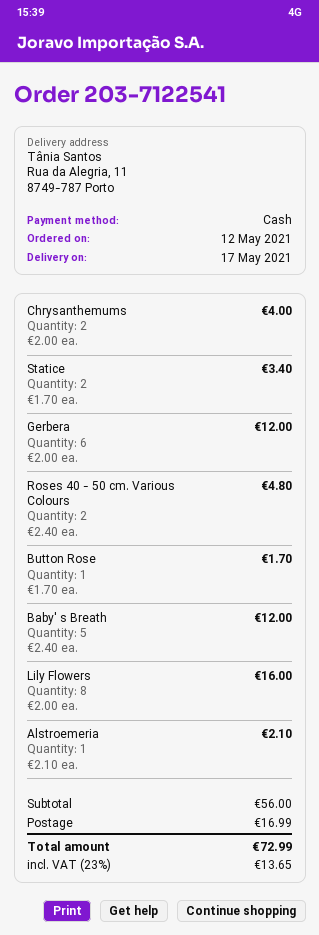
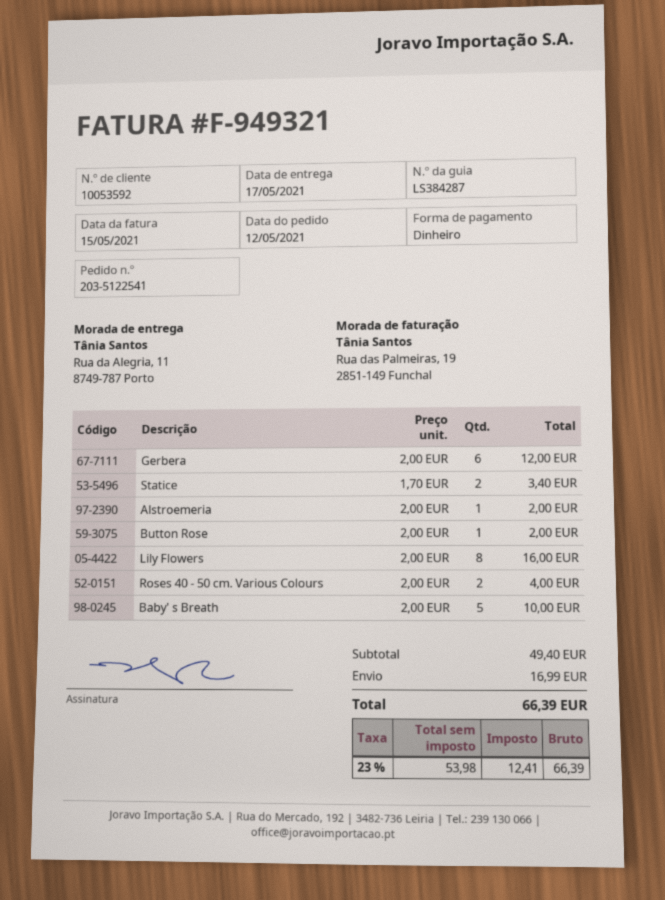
order number: 203-7122541 -> 203-5122541
Chrysanthemums: 2 x 2.00 = 4.00 -> none
Roses 40 - 50 cm. Various Colours: 2 x 2.40 = 4.80 -> 2 x 2.00 = 4.00
Button Rose: 1 x 1.70 = 1.70 -> 1 x 2.00 = 2.00
Baby' s Breath: 5 x 2.40 = 12.00 -> 5 x 2.00 = 10.00
Alstroemeria: 1 x 2.10 = 2.10 -> 1 x 2.00 = 2.00
subtotal: 56.00 -> 49.40
tax: 23% = 13.65 -> 23% = 12.41
total: 72.99 -> 66.39

